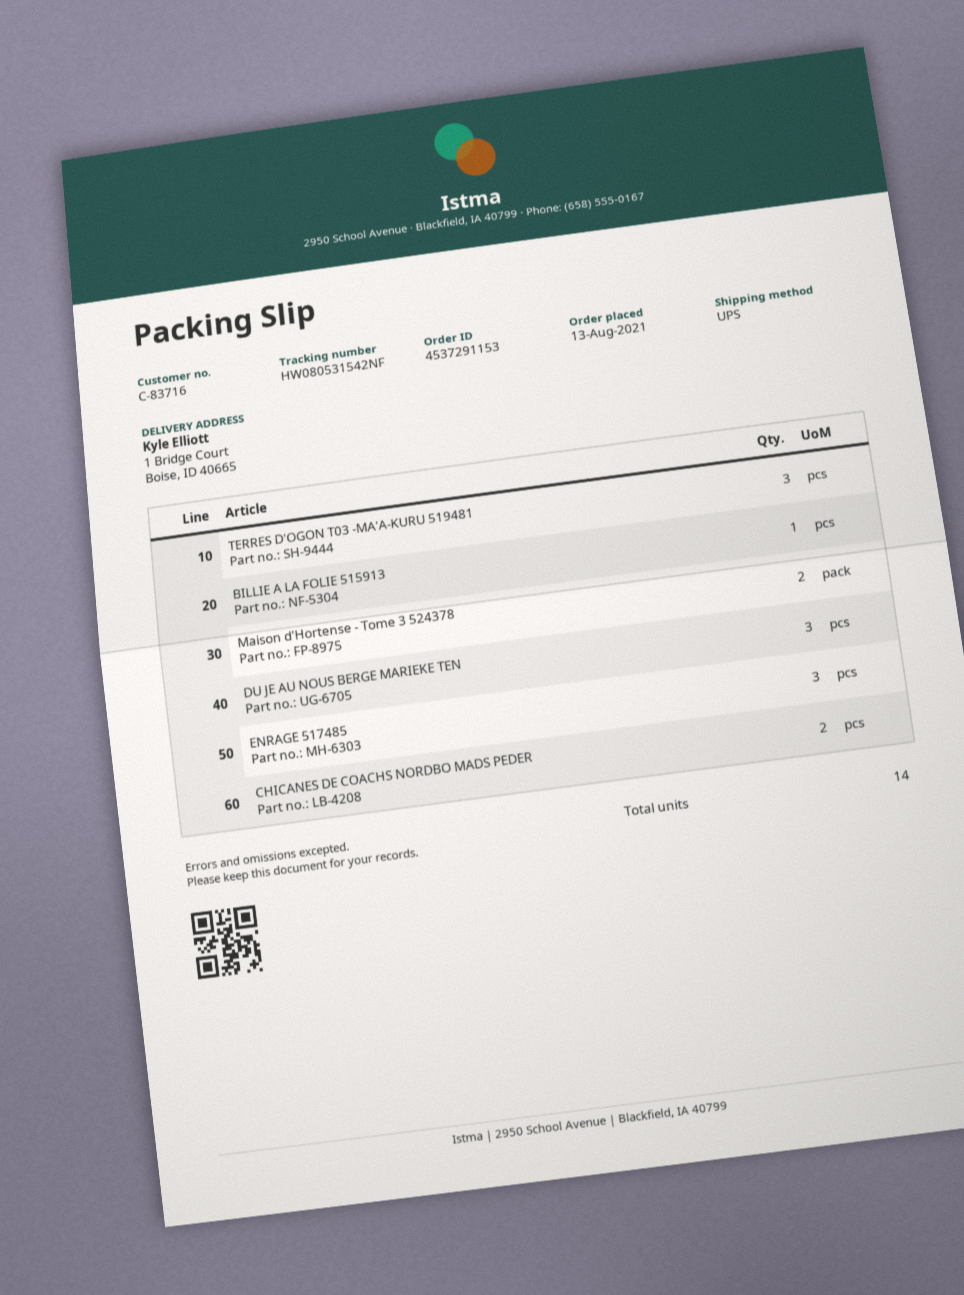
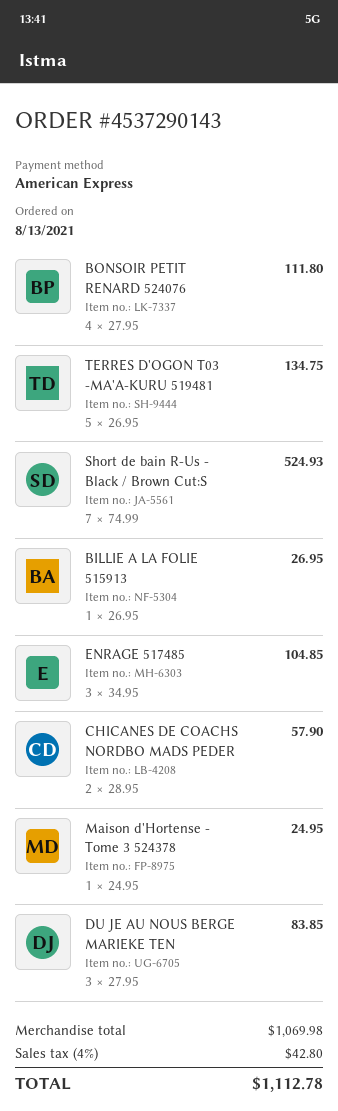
order number: 4537291153 -> 4537290143
TERRES D'OGON T03 -MA'A-KURU 519481: 3 -> 5
Maison d'Hortense - Tome 3 524378: 2 -> 1
BONSOIR PETIT RENARD 524076: none -> 4
Short de bain R-Us - Black / Brown Cut:S: none -> 7

